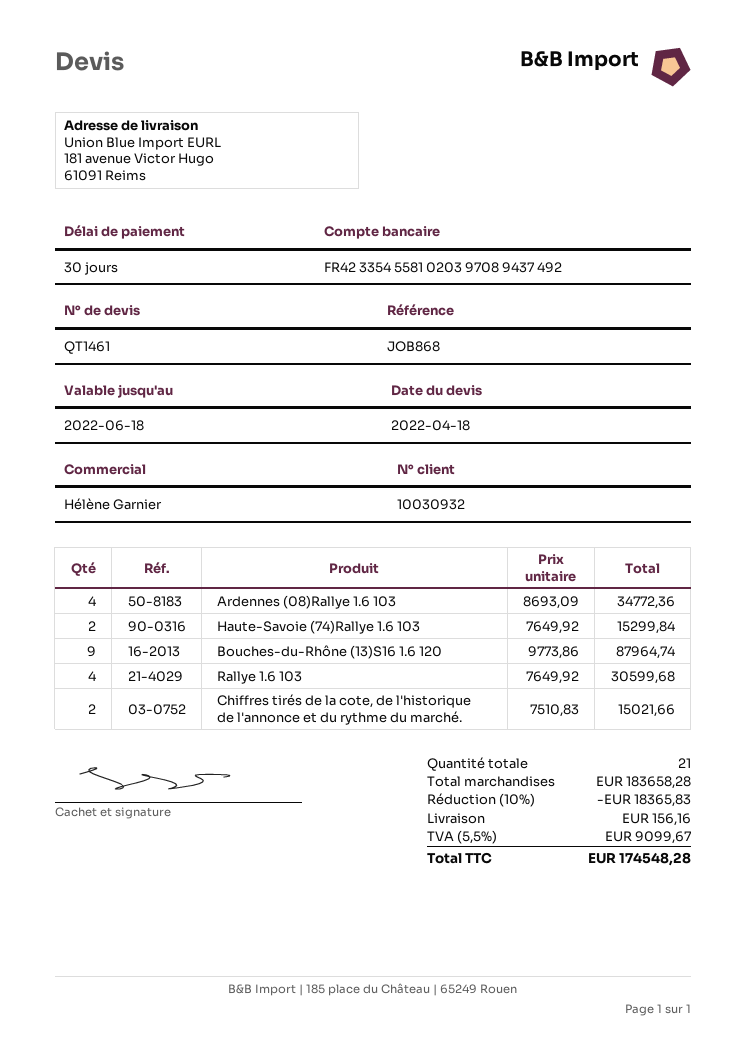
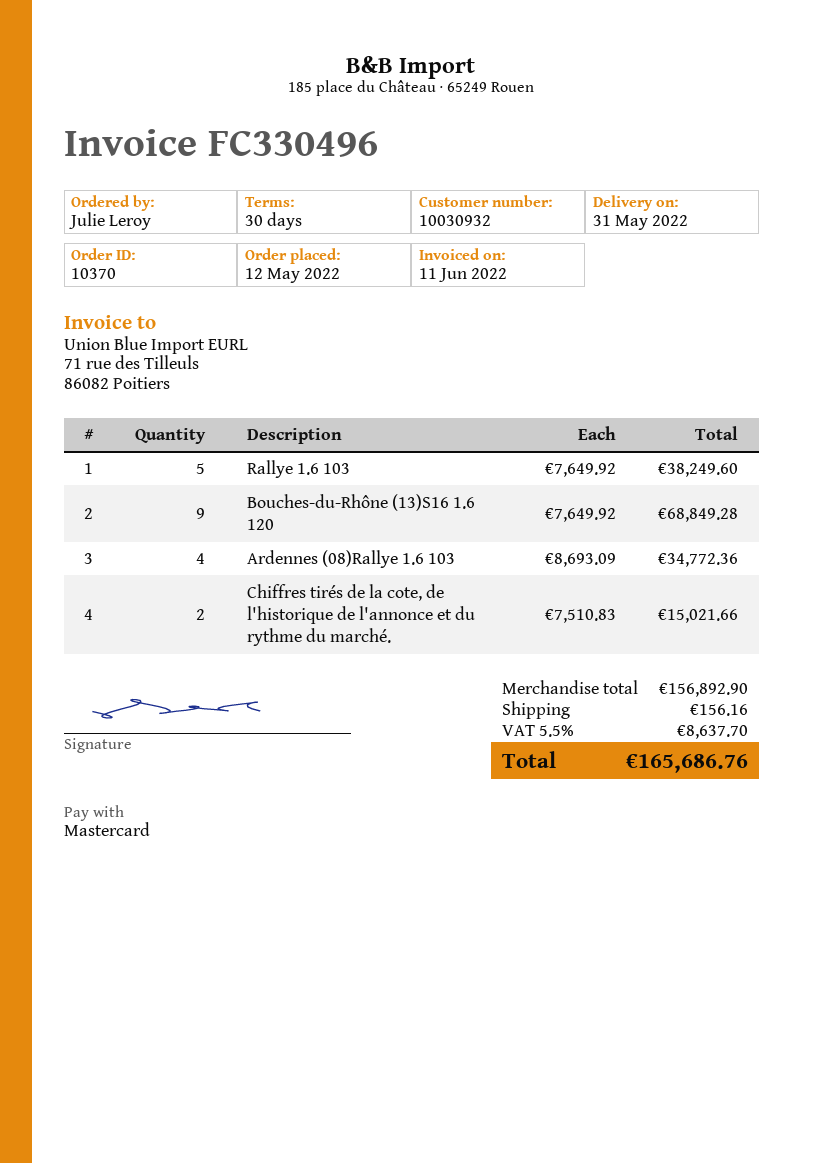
Haute-Savoie (74)Rallye 1.6 103: 2 x 7649.92 = 15299.84 -> none
Bouches-du-Rhône (13)S16 1.6 120: 9 x 9773.86 = 87964.74 -> 9 x 7649.92 = 68849.28
Rallye 1.6 103: 4 x 7649.92 = 30599.68 -> 5 x 7649.92 = 38249.60
subtotal: 183658.28 -> 156892.90
discount: 10% = 18365.83 -> none
tax: 5.5% = 9099.67 -> 5.5% = 8637.70
total: 174548.28 -> 165686.76

